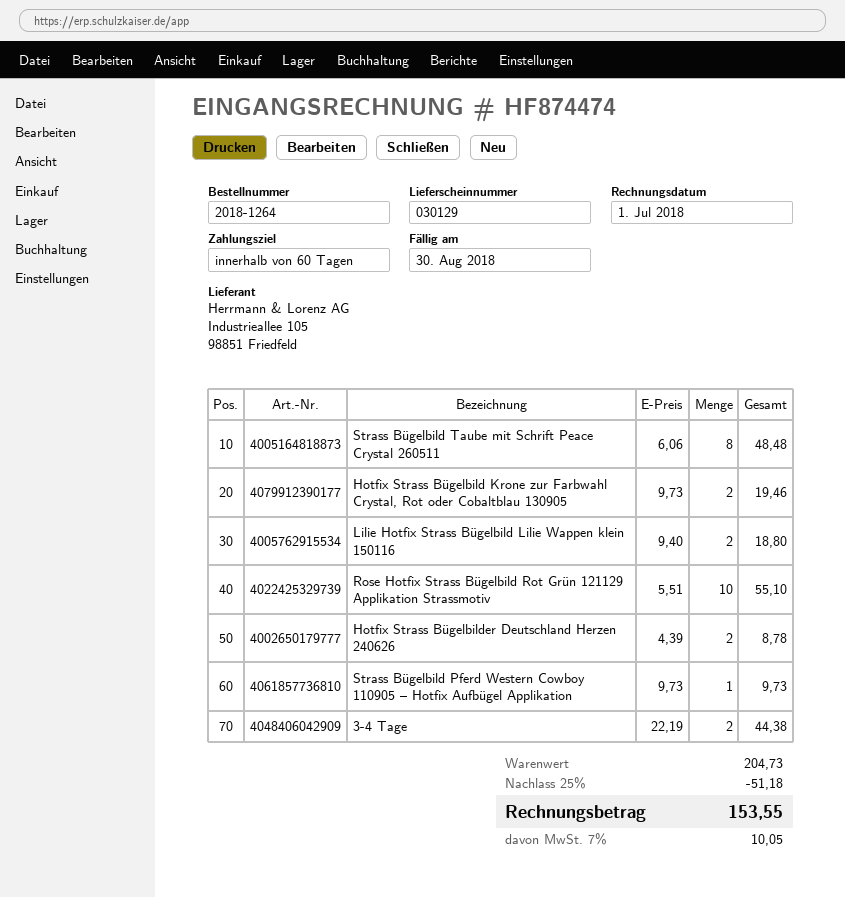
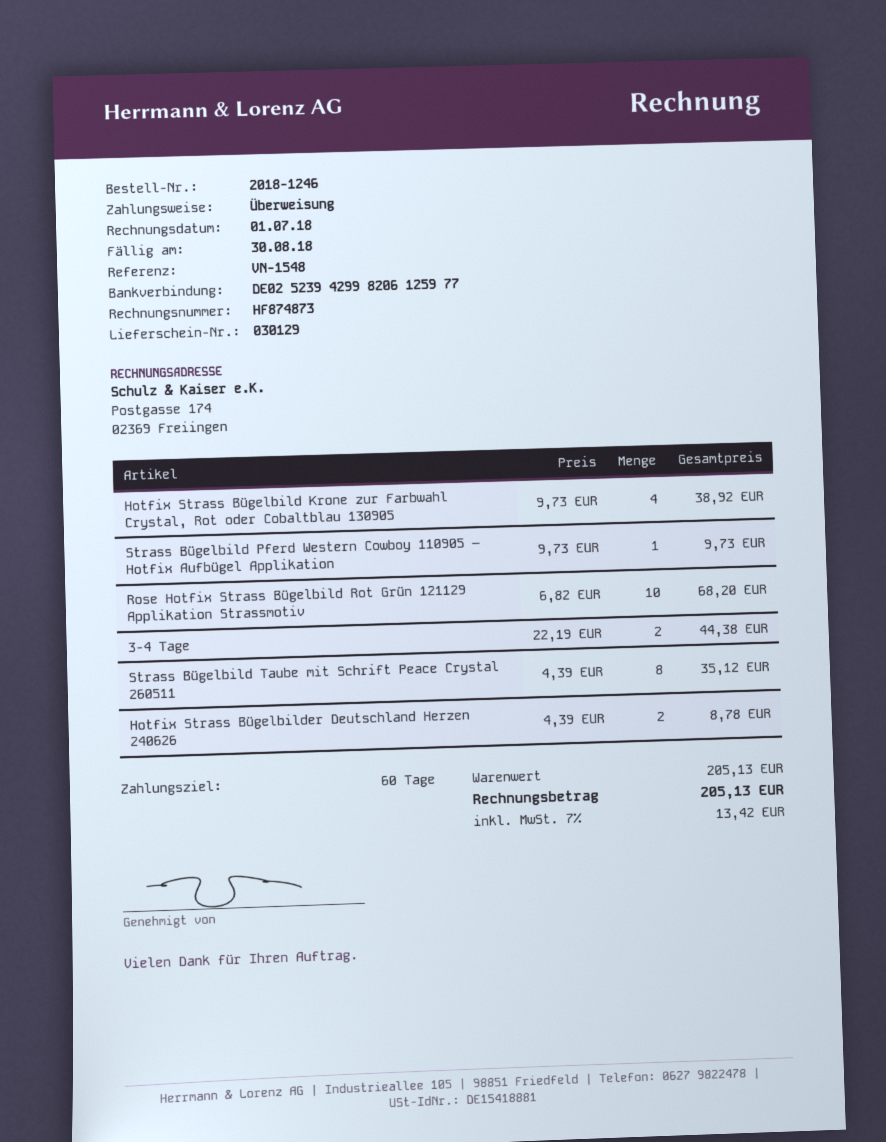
order number: 2018-1264 -> 2018-1246
invoice number: HF874474 -> HF874873
Strass Bügelbild Taube mit Schrift Peace Crystal 260511: 8 x 6.06 = 48.48 -> 8 x 4.39 = 35.12
Hotfix Strass Bügelbild Krone zur Farbwahl Crystal, Rot oder Cobaltblau 130905: 2 x 9.73 = 19.46 -> 4 x 9.73 = 38.92
Lilie Hotfix Strass Bügelbild Lilie Wappen klein 150116: 2 x 9.40 = 18.80 -> none
Rose Hotfix Strass Bügelbild Rot Grün 121129 Applikation Strassmotiv: 10 x 5.51 = 55.10 -> 10 x 6.82 = 68.20
subtotal: 204.73 -> 205.13
discount: 25% = 51.18 -> none
tax: 7% = 10.05 -> 7% = 13.42
total: 153.55 -> 205.13

